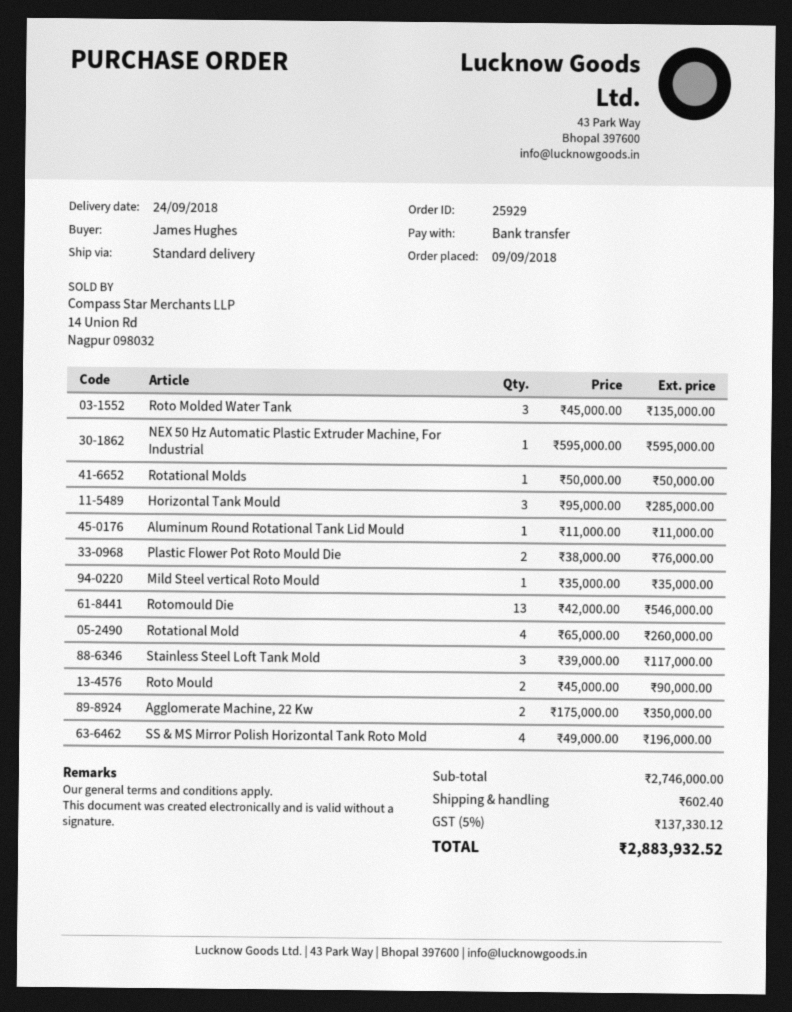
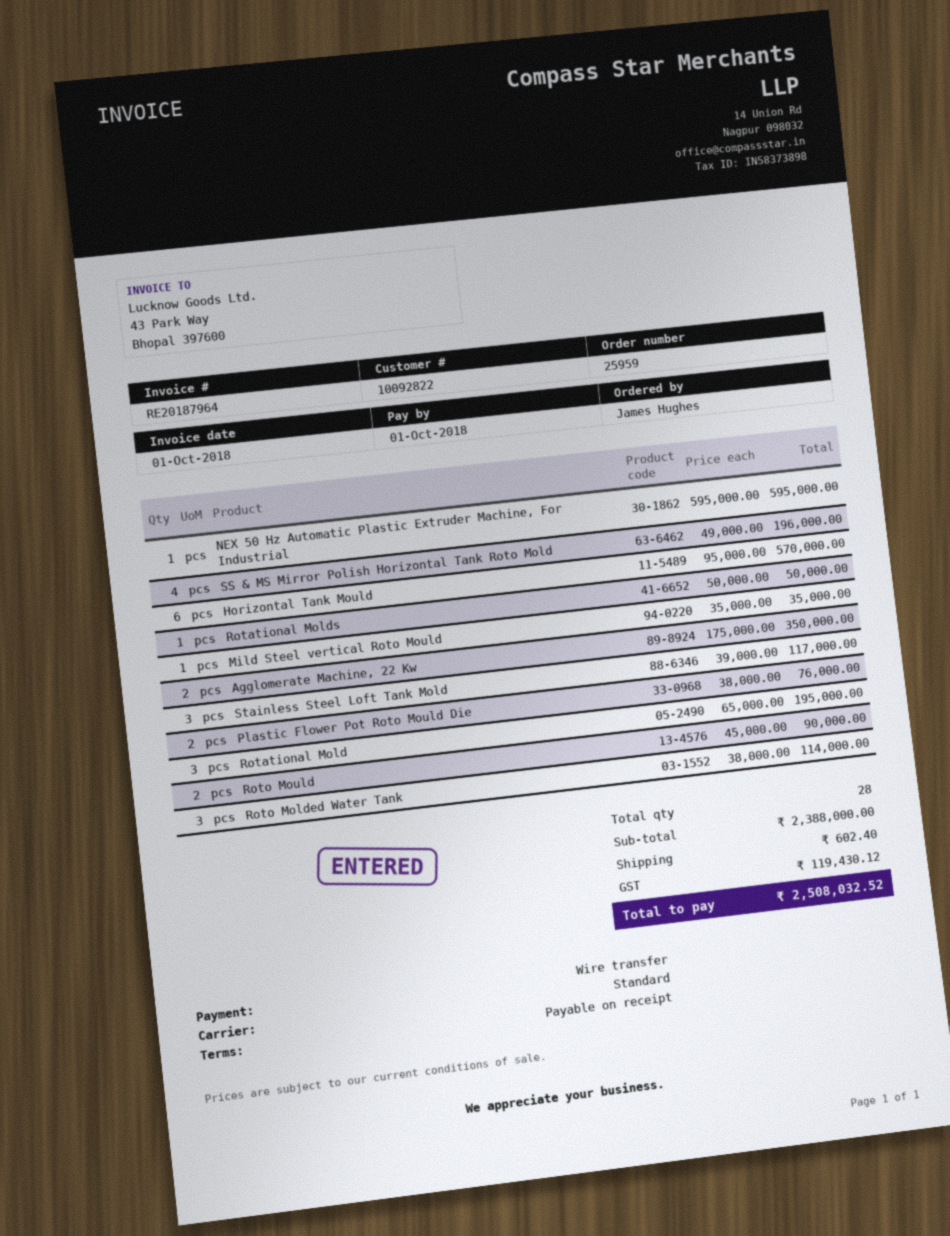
order number: 25929 -> 25959
Roto Molded Water Tank: 3 x 45000.00 = 135000.00 -> 3 x 38000.00 = 114000.00
Horizontal Tank Mould: 3 x 95000.00 = 285000.00 -> 6 x 95000.00 = 570000.00
Aluminum Round Rotational Tank Lid Mould: 1 x 11000.00 = 11000.00 -> none
Rotomould Die: 13 x 42000.00 = 546000.00 -> none
Rotational Mold: 4 x 65000.00 = 260000.00 -> 3 x 65000.00 = 195000.00
subtotal: 2746000.00 -> 2388000.00
tax: 137330.12 -> 119430.12
total: 2883932.52 -> 2508032.52

